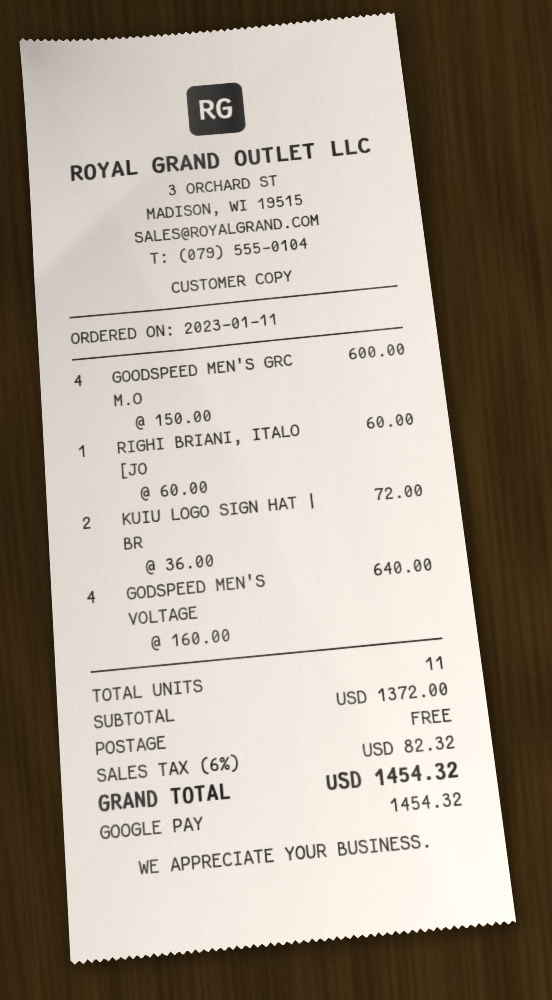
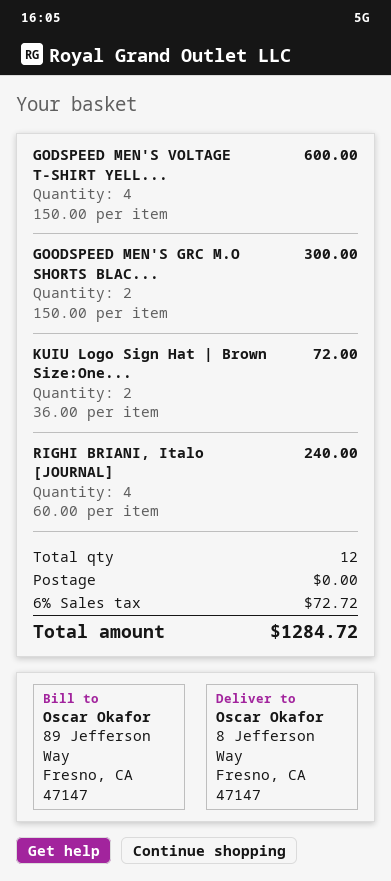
GOODSPEED MEN'S GRC M.O: 4 x 150.00 = 600.00 -> 2 x 150.00 = 300.00
RIGHI BRIANI, ITALO [JO: 1 x 60.00 = 60.00 -> 4 x 60.00 = 240.00
GODSPEED MEN'S VOLTAGE: 4 x 160.00 = 640.00 -> 4 x 150.00 = 600.00
total quantity: 11 -> 12
tax: 6% = 82.32 -> 6% = 72.72
total: 1454.32 -> 1284.72

